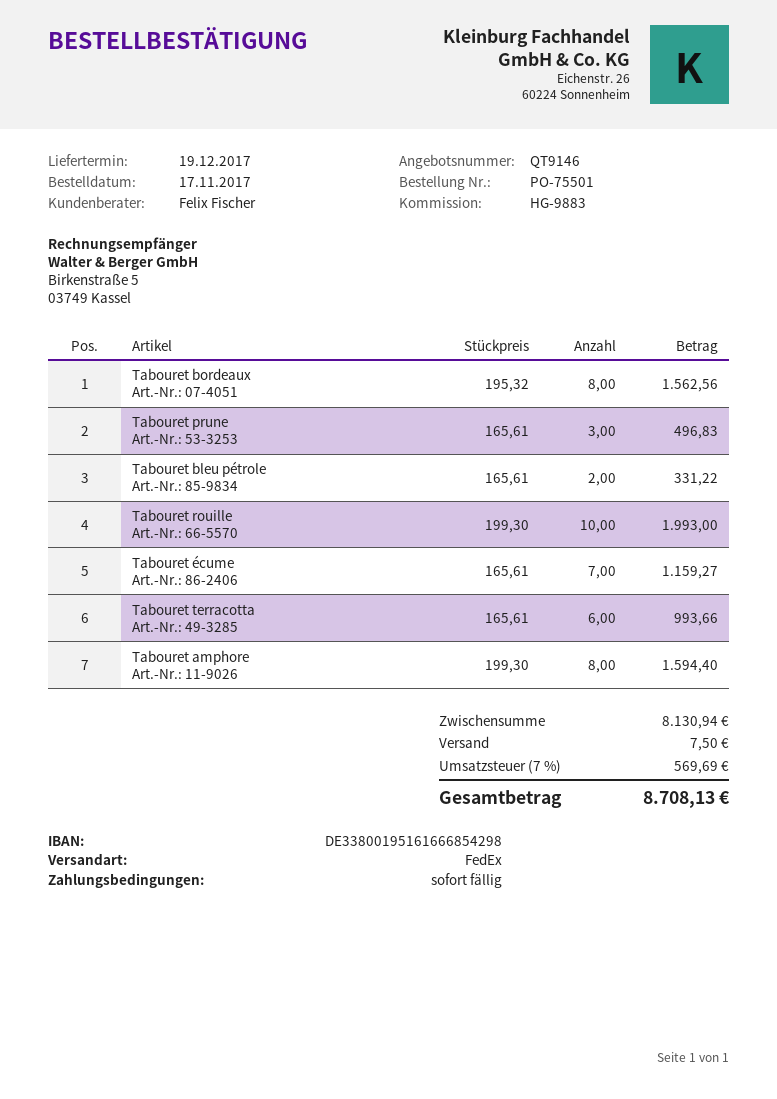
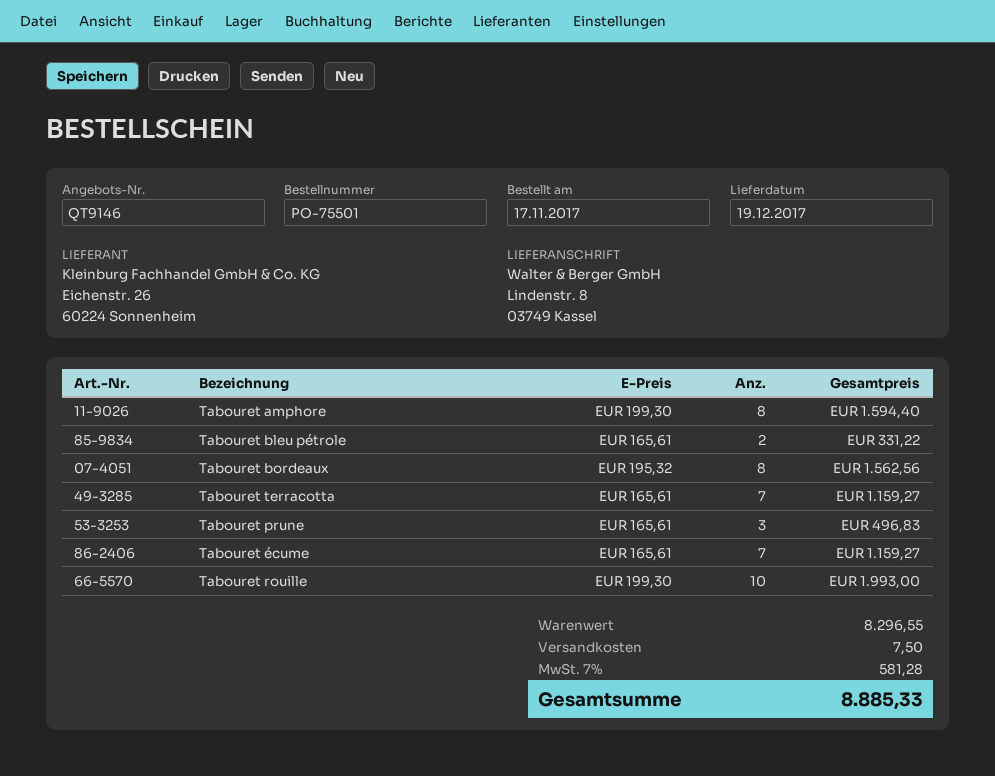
Tabouret terracotta: 6 x 165.61 = 993.66 -> 7 x 165.61 = 1159.27
subtotal: 8130.94 -> 8296.55
tax: 7% = 569.69 -> 7% = 581.28
total: 8708.13 -> 8885.33

